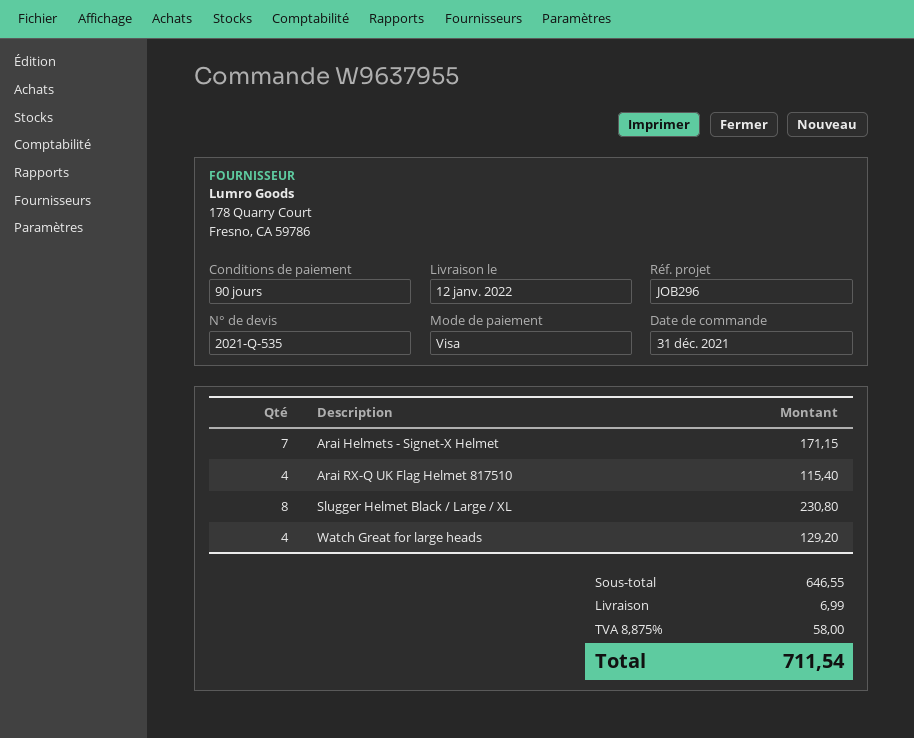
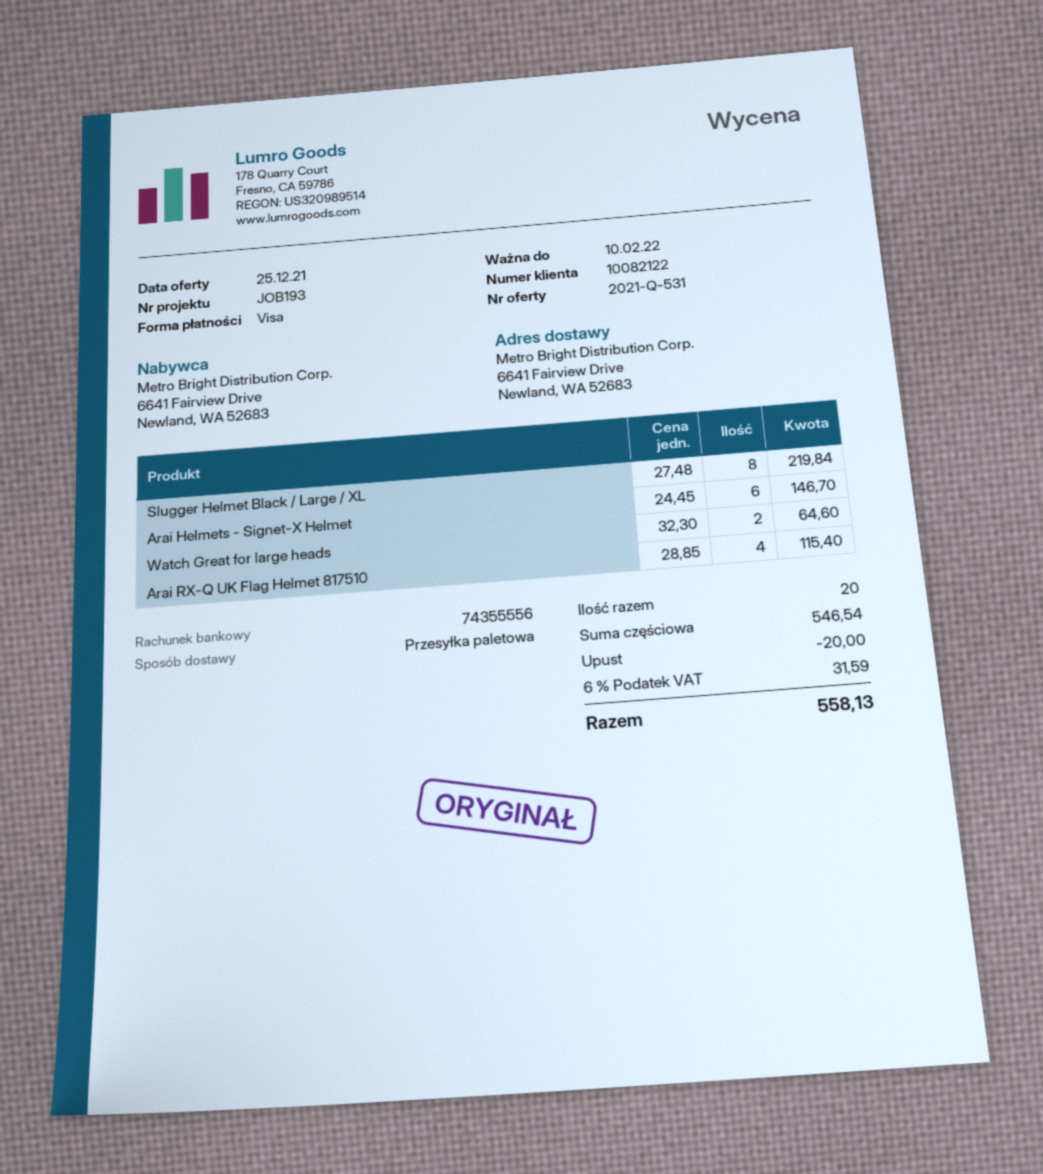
quote number: 2021-Q-535 -> 2021-Q-531
reference: JOB296 -> JOB193
Arai Helmets - Signet-X Helmet: 7 for 171.15 -> 6 for 146.70
Slugger Helmet Black / Large / XL: 8 for 230.80 -> 8 for 219.84
Watch Great for large heads: 4 for 129.20 -> 2 for 64.60
subtotal: 646.55 -> 546.54
discount: none -> 20.00
shipping: 6.99 -> none
tax: 8.875% = 58.00 -> 6% = 31.59
total: 711.54 -> 558.13

